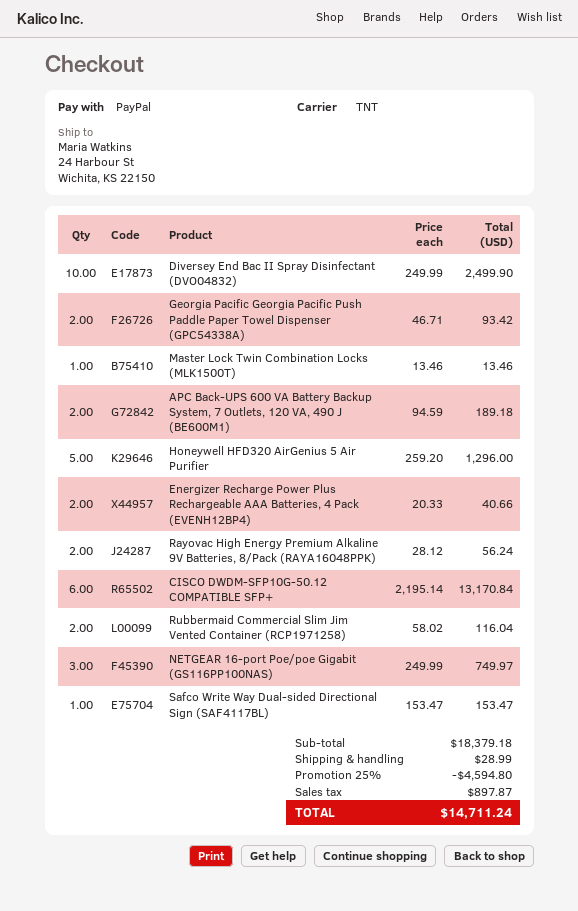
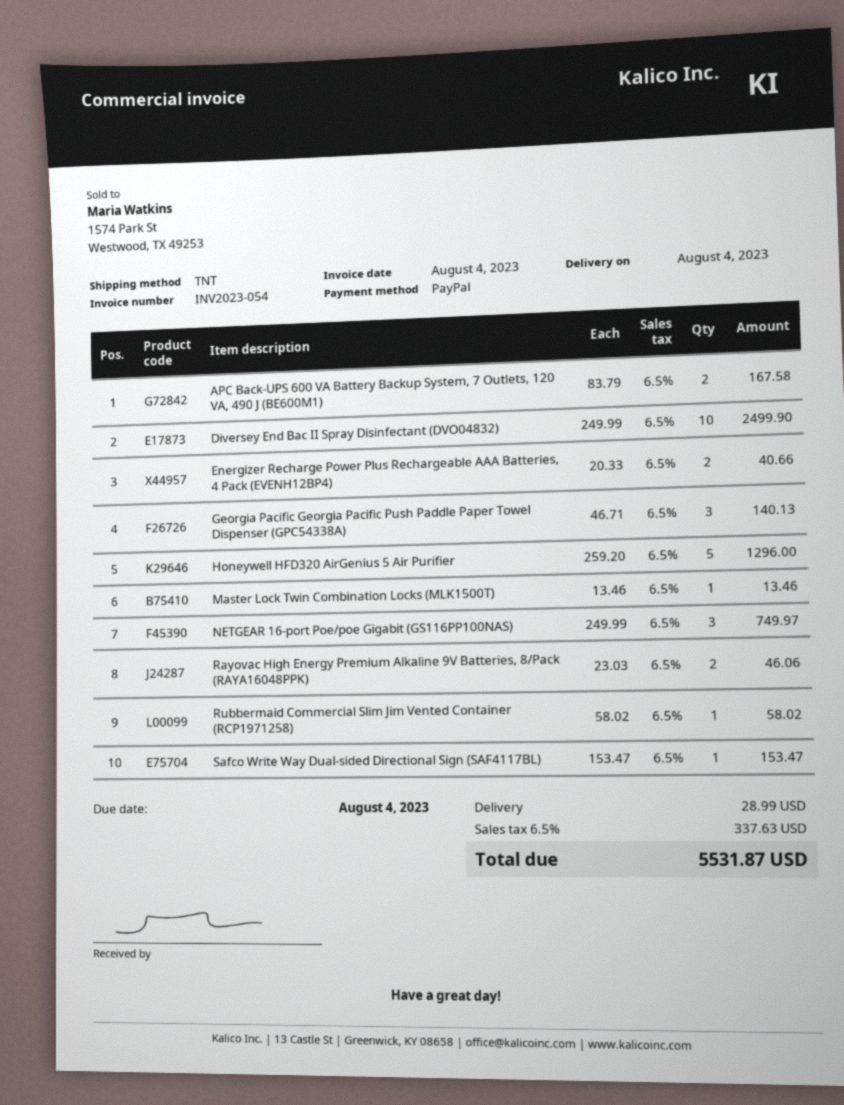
Georgia Pacific Georgia Pacific Push Paddle Paper Towel Dispenser (GPC54338A): 2 x 46.71 = 93.42 -> 3 x 46.71 = 140.13
APC Back-UPS 600 VA Battery Backup System, 7 Outlets, 120 VA, 490 J (BE600M1): 2 x 94.59 = 189.18 -> 2 x 83.79 = 167.58
Rayovac High Energy Premium Alkaline 9V Batteries, 8/Pack (RAYA16048PPK): 2 x 28.12 = 56.24 -> 2 x 23.03 = 46.06
CISCO DWDM-SFP10G-50.12 COMPATIBLE SFP+: 6 x 2195.14 = 13170.84 -> none
Rubbermaid Commercial Slim Jim Vented Container (RCP1971258): 2 x 58.02 = 116.04 -> 1 x 58.02 = 58.02
discount: 25% = 4594.80 -> none
tax: 897.87 -> 337.63
total: 14711.24 -> 5531.87

